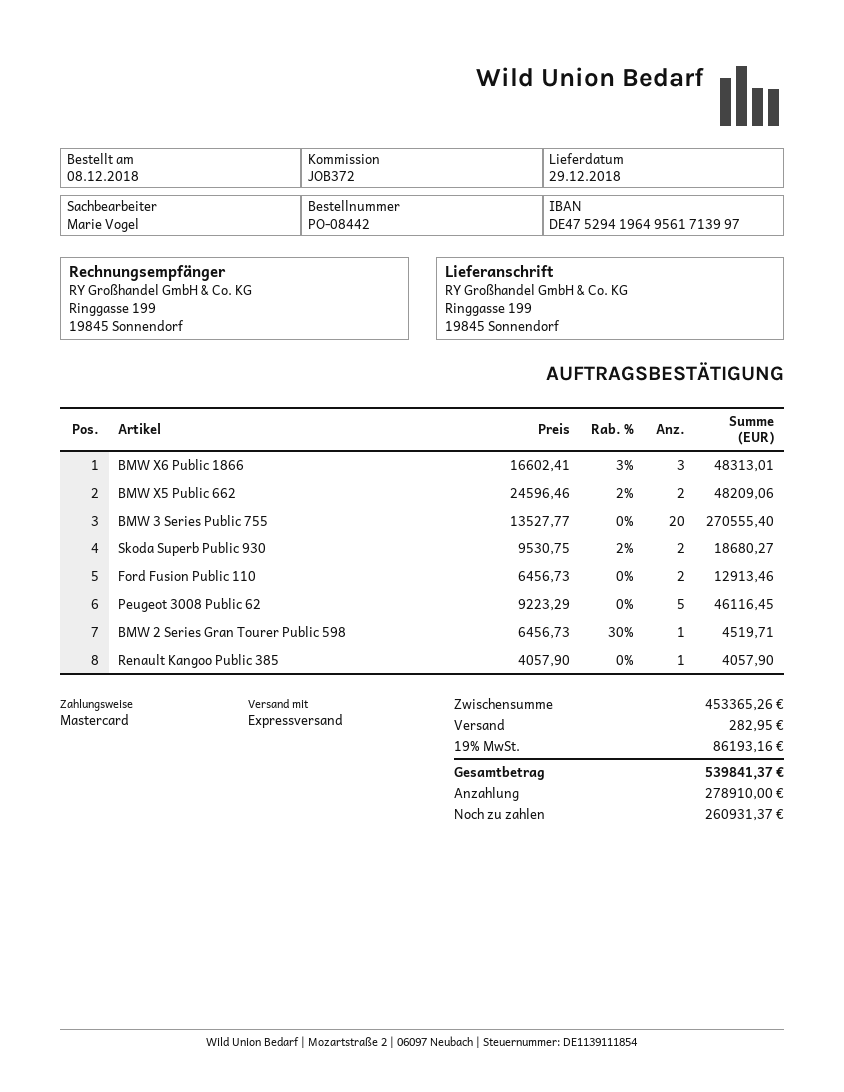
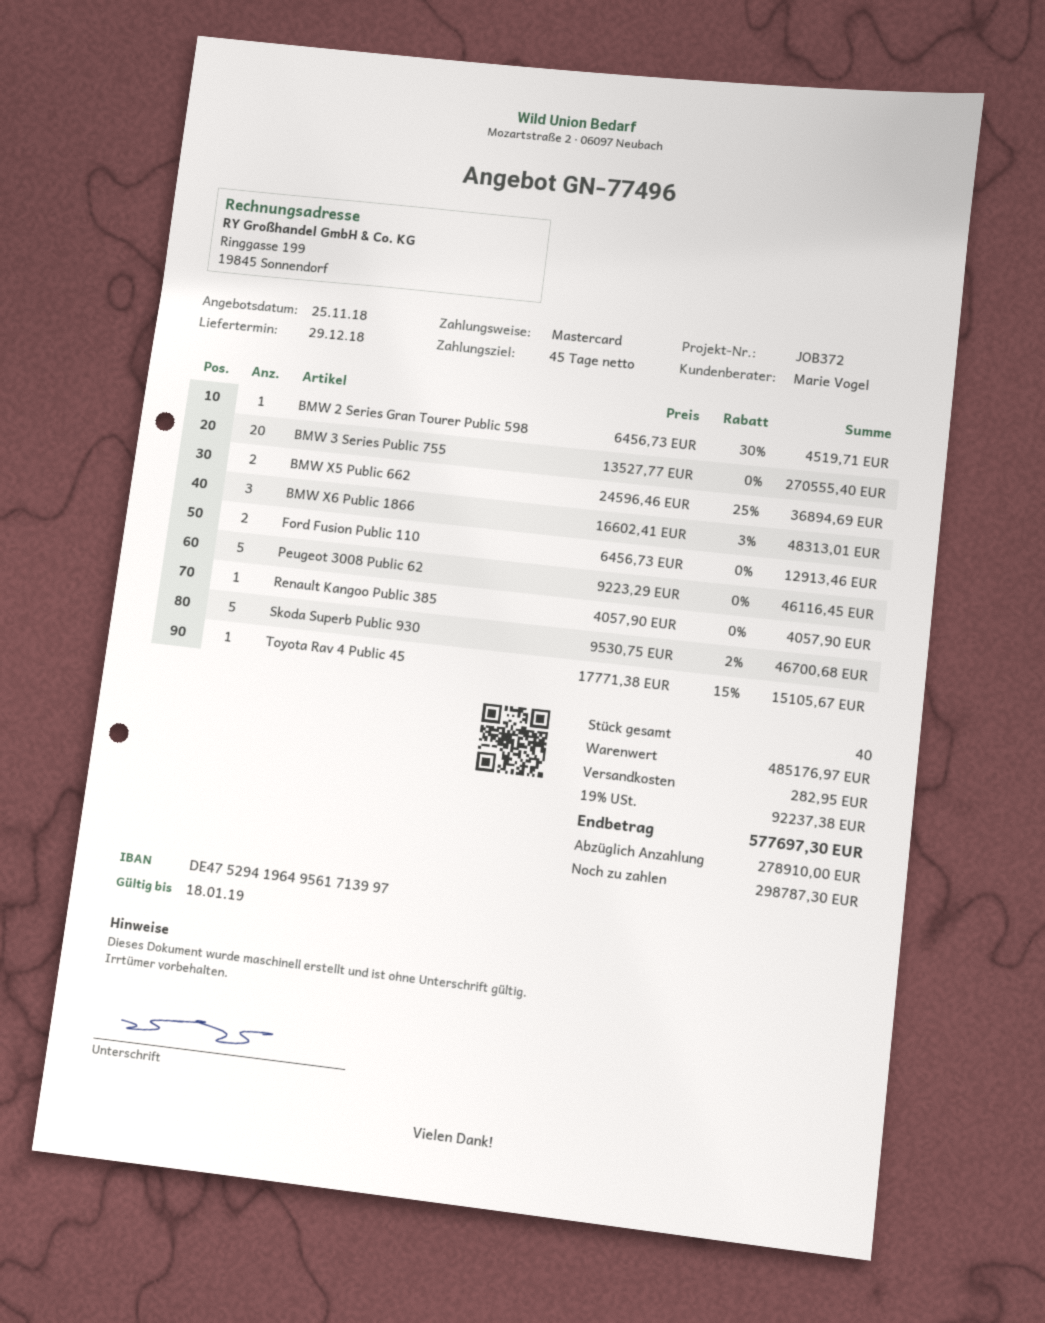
BMW X5 Public 662: 2 x 24596.46 - 2% = 48209.06 -> 2 x 24596.46 - 25% = 36894.69
Skoda Superb Public 930: 2 x 9530.75 - 2% = 18680.27 -> 5 x 9530.75 - 2% = 46700.68
Toyota Rav 4 Public 45: none -> 1 x 17771.38 - 15% = 15105.67
subtotal: 453365.26 -> 485176.97
tax: 19% = 86193.16 -> 19% = 92237.38
total: 539841.37 -> 577697.30
balance: 260931.37 -> 298787.30

